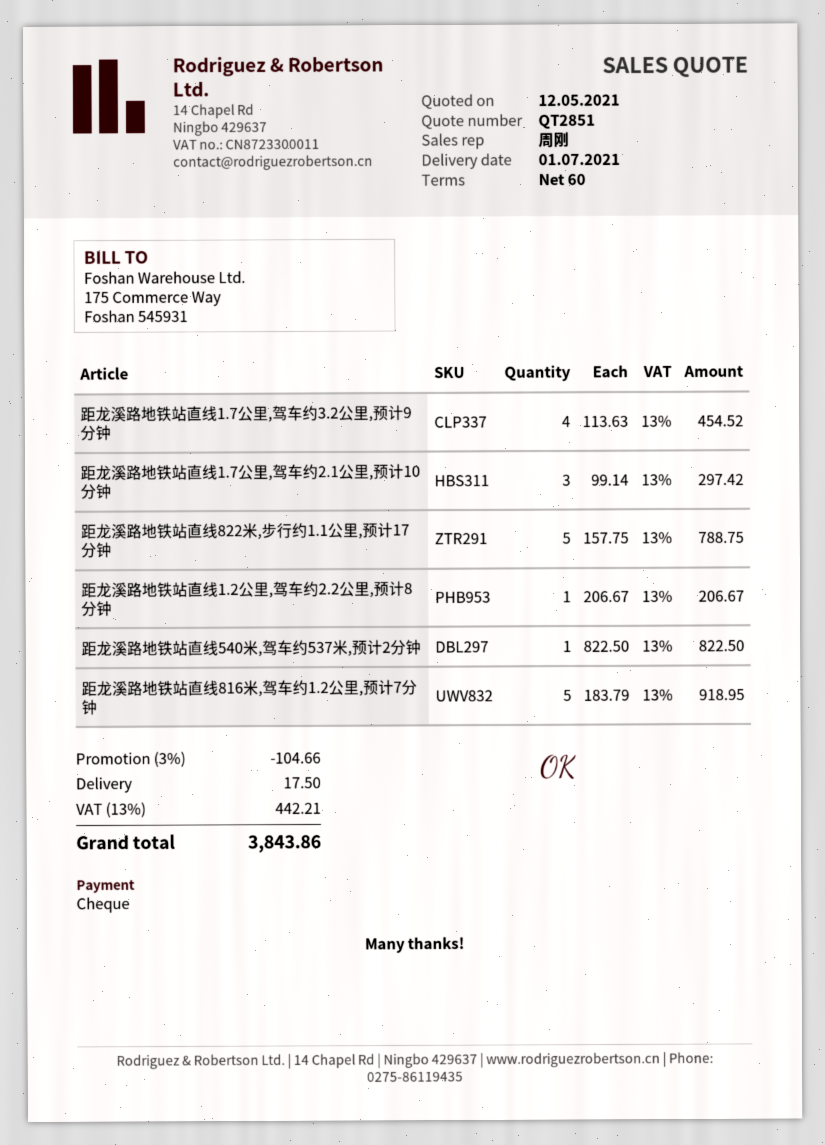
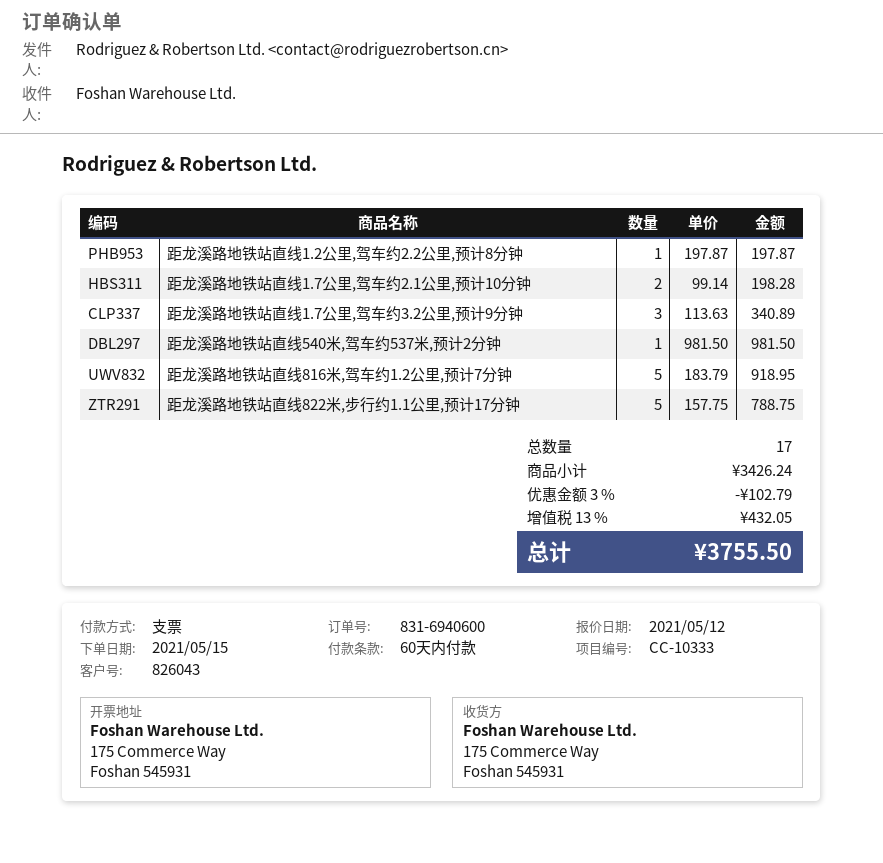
距龙溪路地铁站直线1.7公里,驾车约3.2公里,预计9分钟: 4 x 113.63 = 454.52 -> 3 x 113.63 = 340.89
距龙溪路地铁站直线1.7公里,驾车约2.1公里,预计10分钟: 3 x 99.14 = 297.42 -> 2 x 99.14 = 198.28
距龙溪路地铁站直线1.2公里,驾车约2.2公里,预计8分钟: 1 x 206.67 = 206.67 -> 1 x 197.87 = 197.87
距龙溪路地铁站直线540米,驾车约537米,预计2分钟: 1 x 822.50 = 822.50 -> 1 x 981.50 = 981.50
discount: 3% = 104.66 -> 3% = 102.79
shipping: 17.50 -> none
tax: 13% = 442.21 -> 13% = 432.05
total: 3843.86 -> 3755.50

